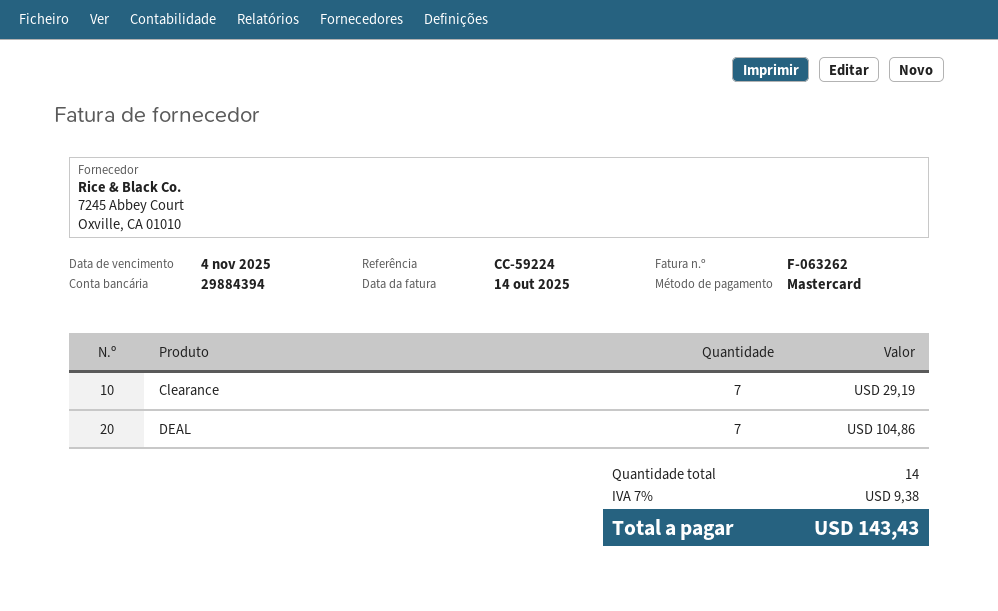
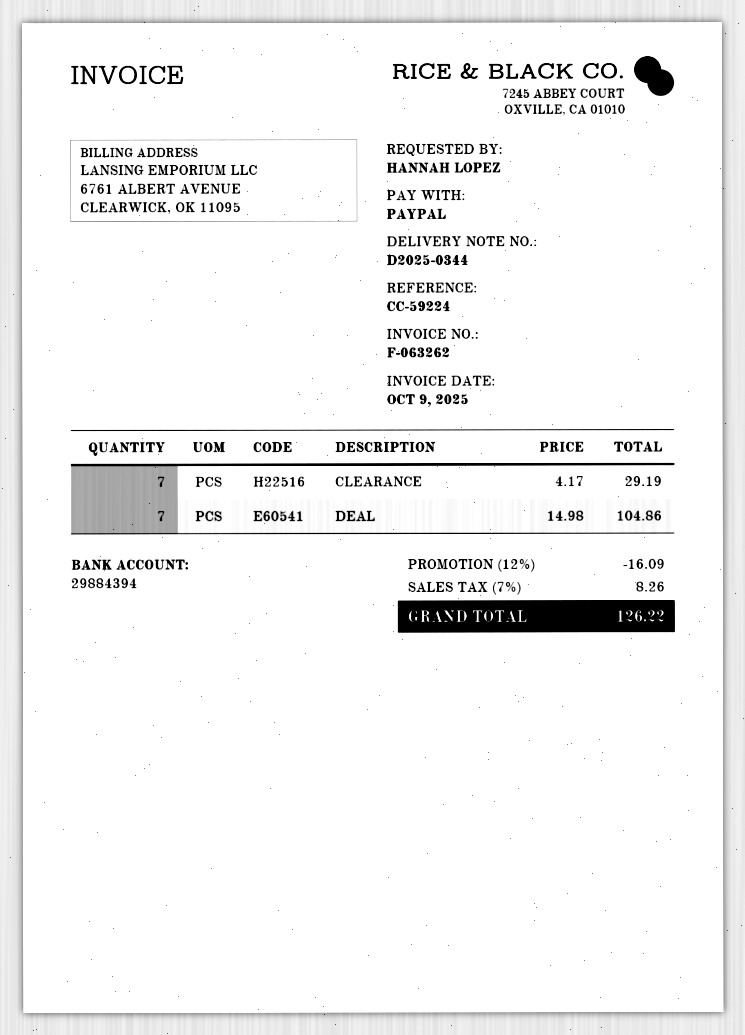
invoice date: 2025-10-14 -> 2025-10-09
payment method: Mastercard -> PayPal
discount: none -> 12% = 16.09
tax: 7% = 9.38 -> 7% = 8.26
total: 143.43 -> 126.22

